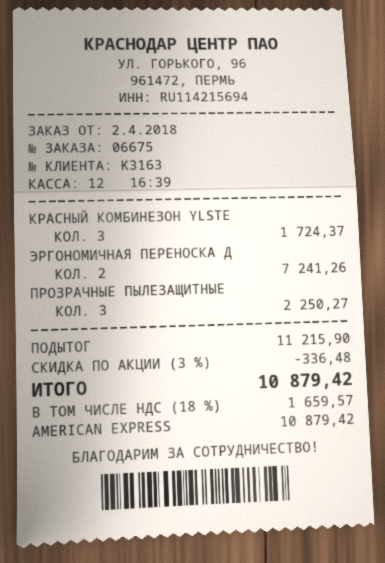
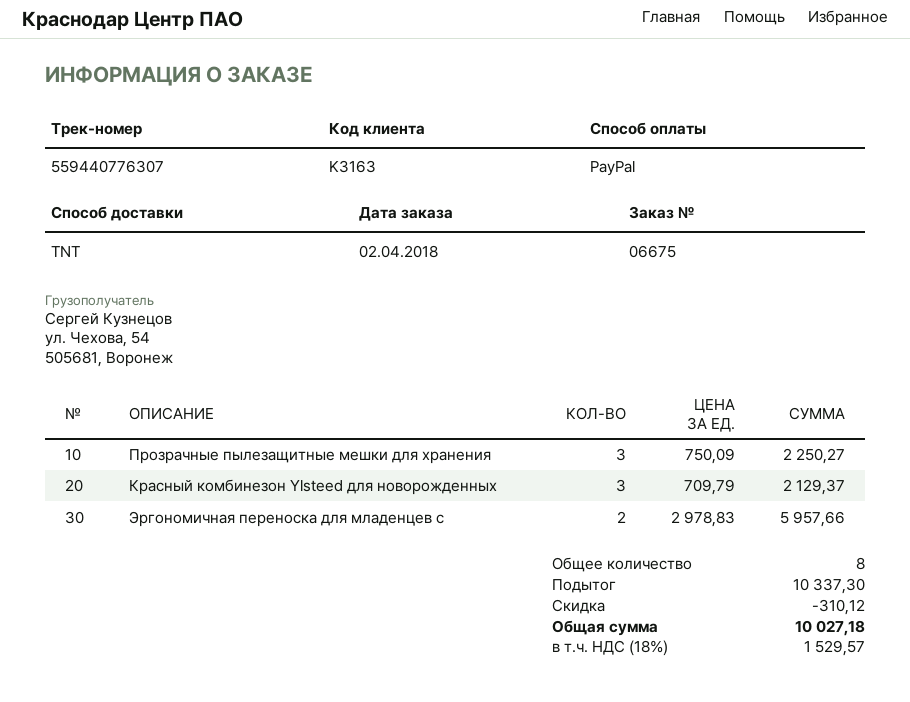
payment method: American Express -> PayPal
КРАСНЫЙ КОМБИНЕЗОН YLSTE: 3 for 1724.37 -> 3 for 2129.37
ЭРГОНОМИЧНАЯ ПЕРЕНОСКА Д: 2 for 7241.26 -> 2 for 5957.66
subtotal: 11215.90 -> 10337.30
discount: 336.48 -> 310.12
tax: 18% = 1659.57 -> 18% = 1529.57
total: 10879.42 -> 10027.18

